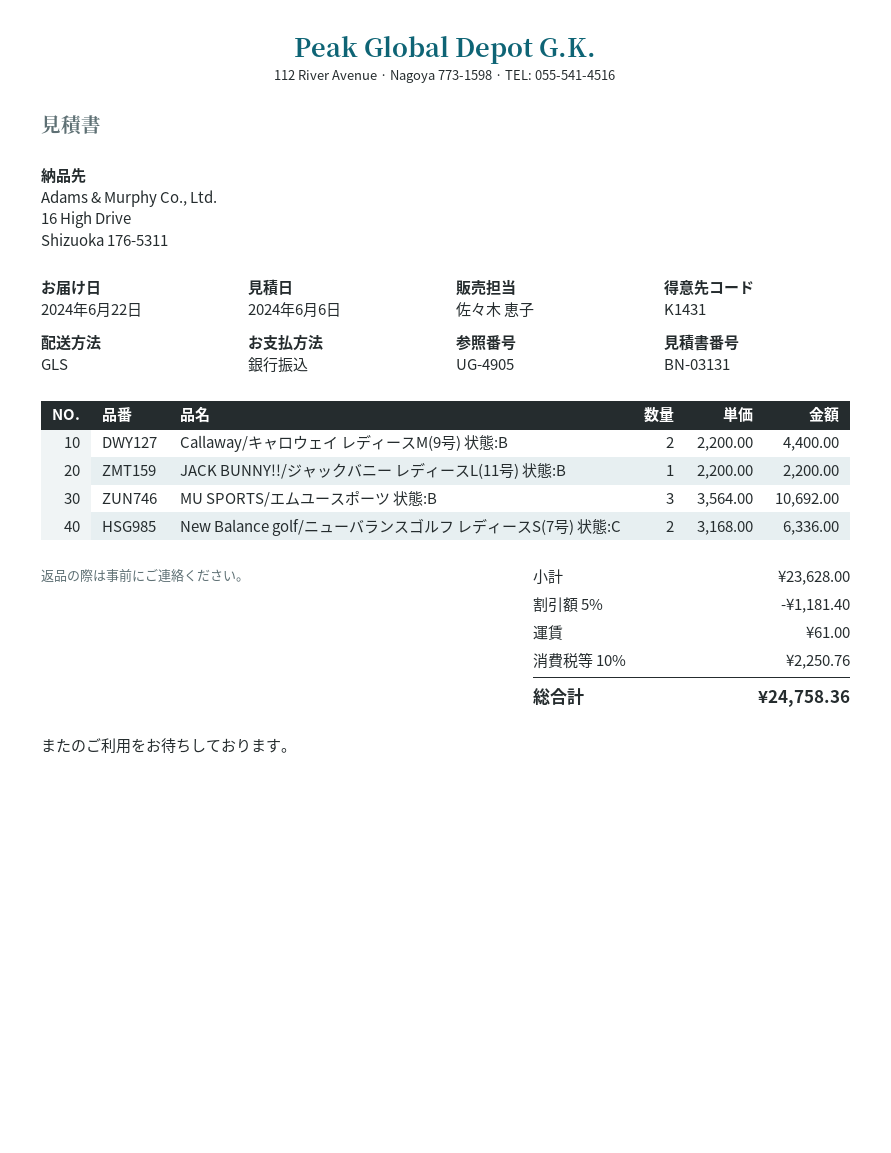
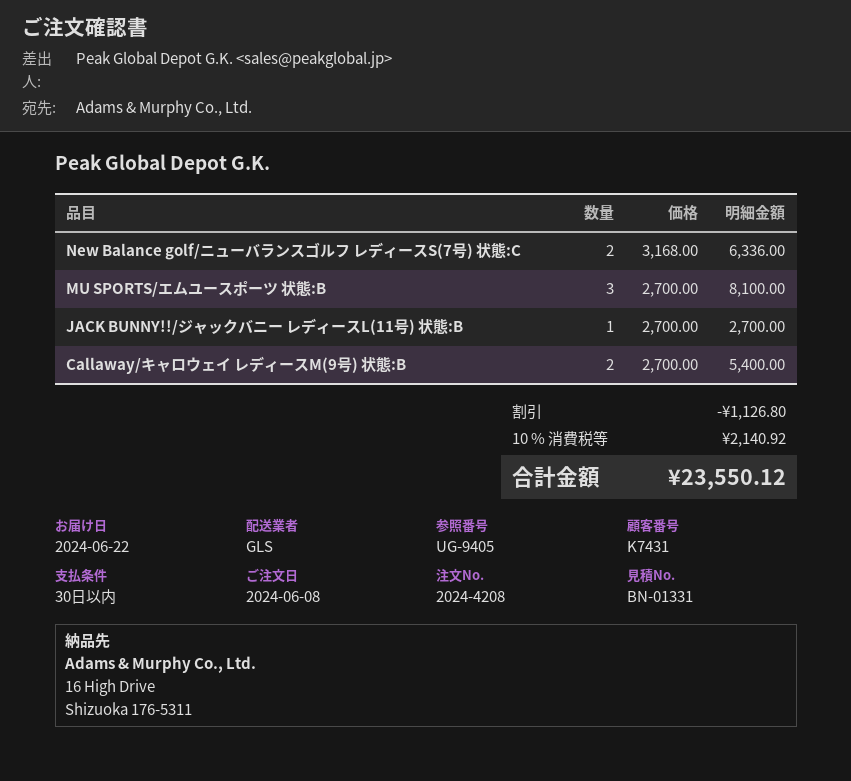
quote number: BN-03131 -> BN-01331
customer number: K1431 -> K7431
reference: UG-4905 -> UG-9405
Callaway/キャロウェイ レディースM(9号) 状態:B: 2 x 2200.00 = 4400.00 -> 2 x 2700.00 = 5400.00
JACK BUNNY!!/ジャックバニー レディースL(11号) 状態:B: 1 x 2200.00 = 2200.00 -> 1 x 2700.00 = 2700.00
MU SPORTS/エムユースポーツ 状態:B: 3 x 3564.00 = 10692.00 -> 3 x 2700.00 = 8100.00
discount: 1181.40 -> 1126.80
shipping: 61.00 -> none
tax: 10% = 2250.76 -> 10% = 2140.92
total: 24758.36 -> 23550.12

